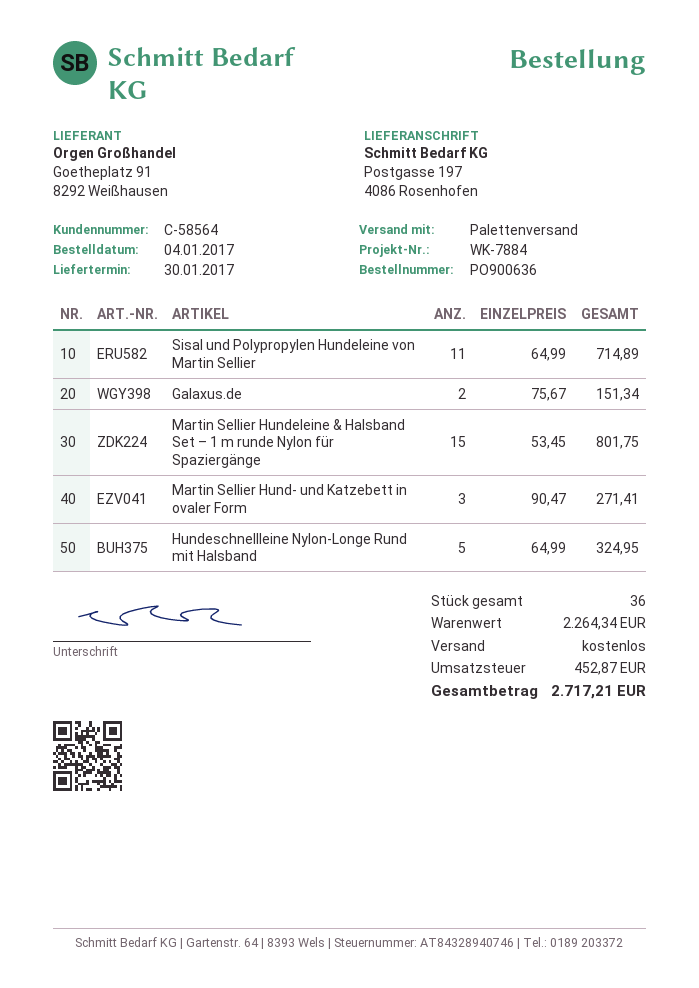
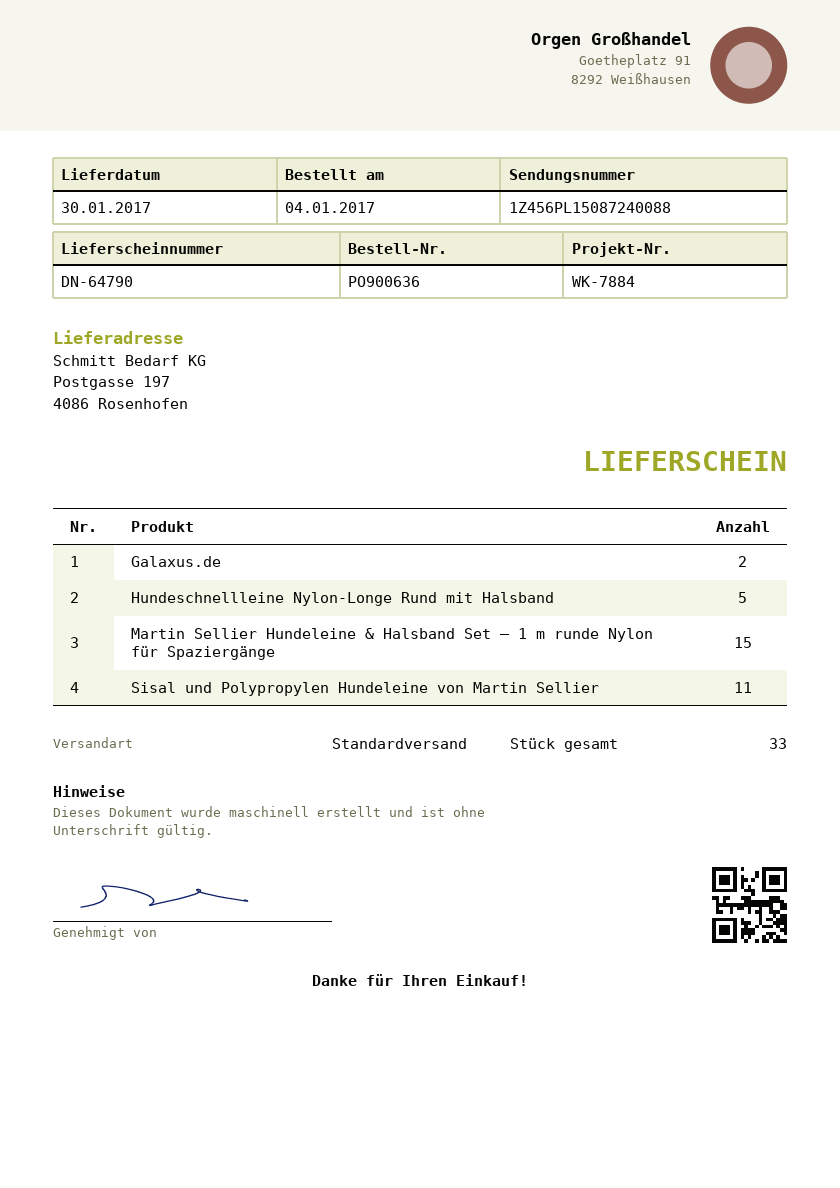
shipping method: pallet freight -> standard
Martin Sellier Hund- und Katzebett in ovaler Form: 3 -> none
total quantity: 36 -> 33

